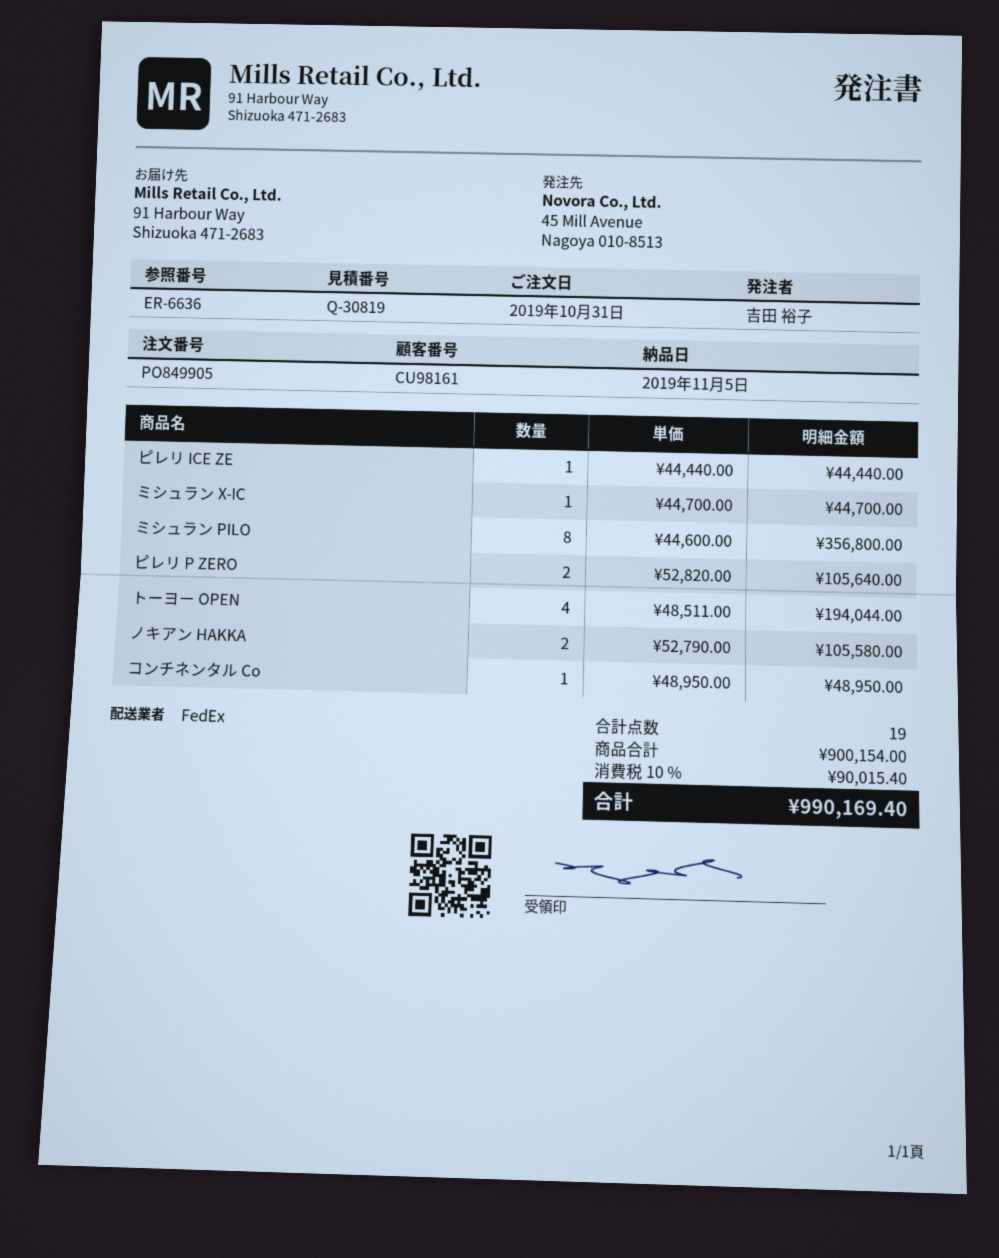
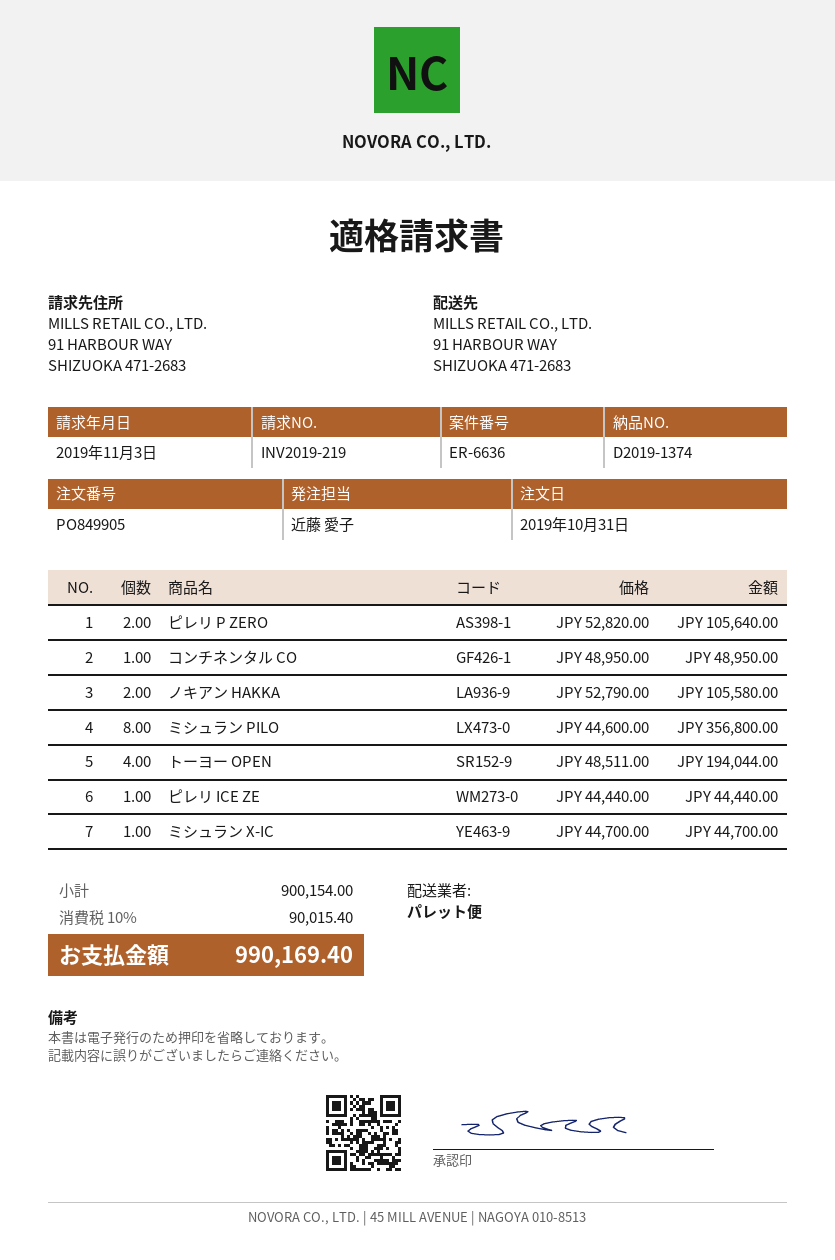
ordered by: 吉田 裕子 -> 近藤 愛子
shipping method: FedEx -> pallet freight

